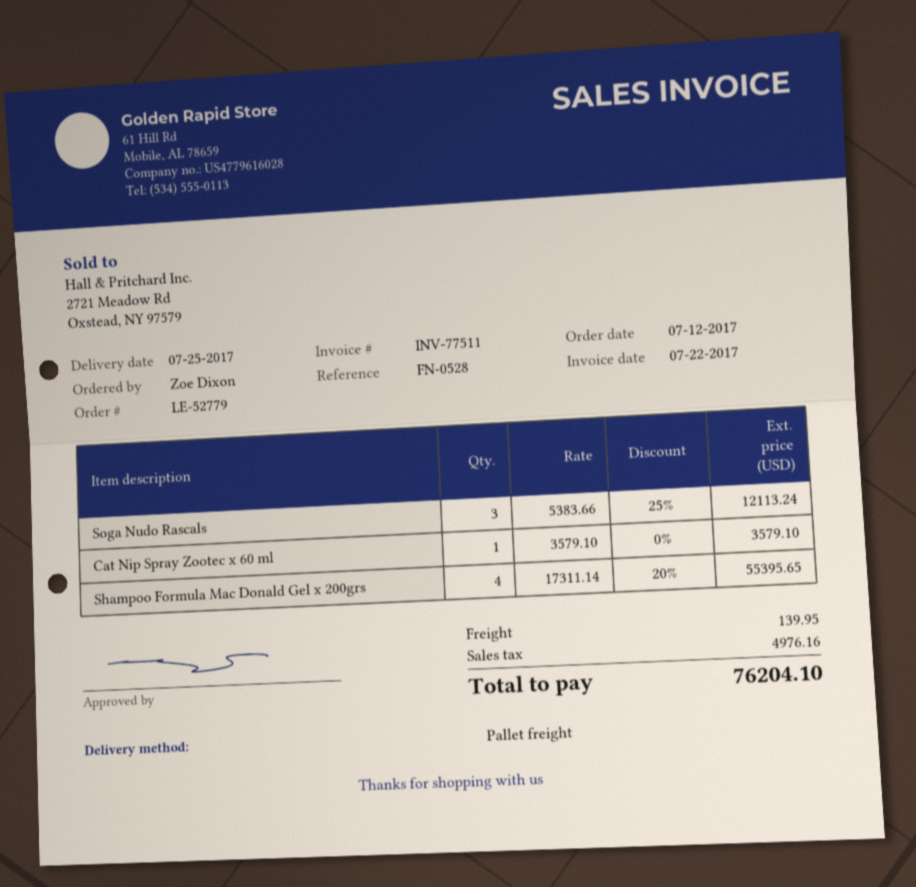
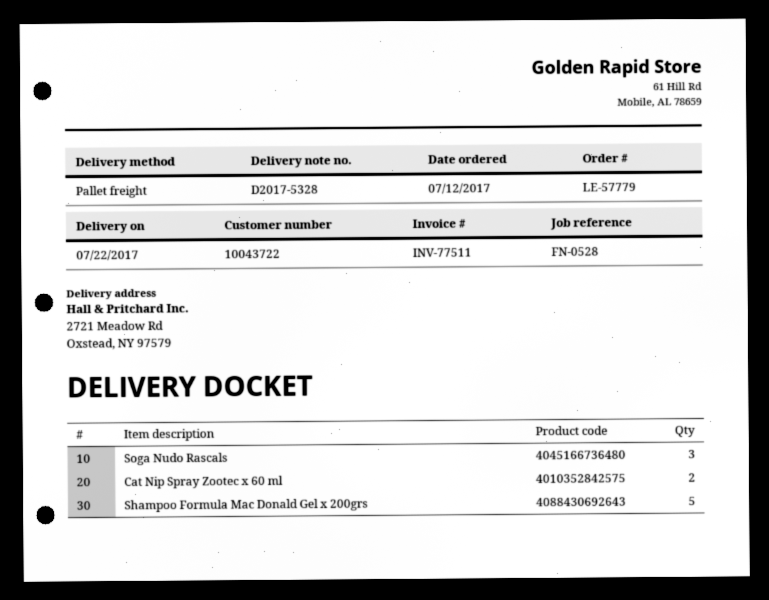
order number: LE-52779 -> LE-57779
delivery date: 2017-07-25 -> 2017-07-22
Cat Nip Spray Zootec x 60 ml: 1 -> 2
Shampoo Formula Mac Donald Gel x 200grs: 4 -> 5

